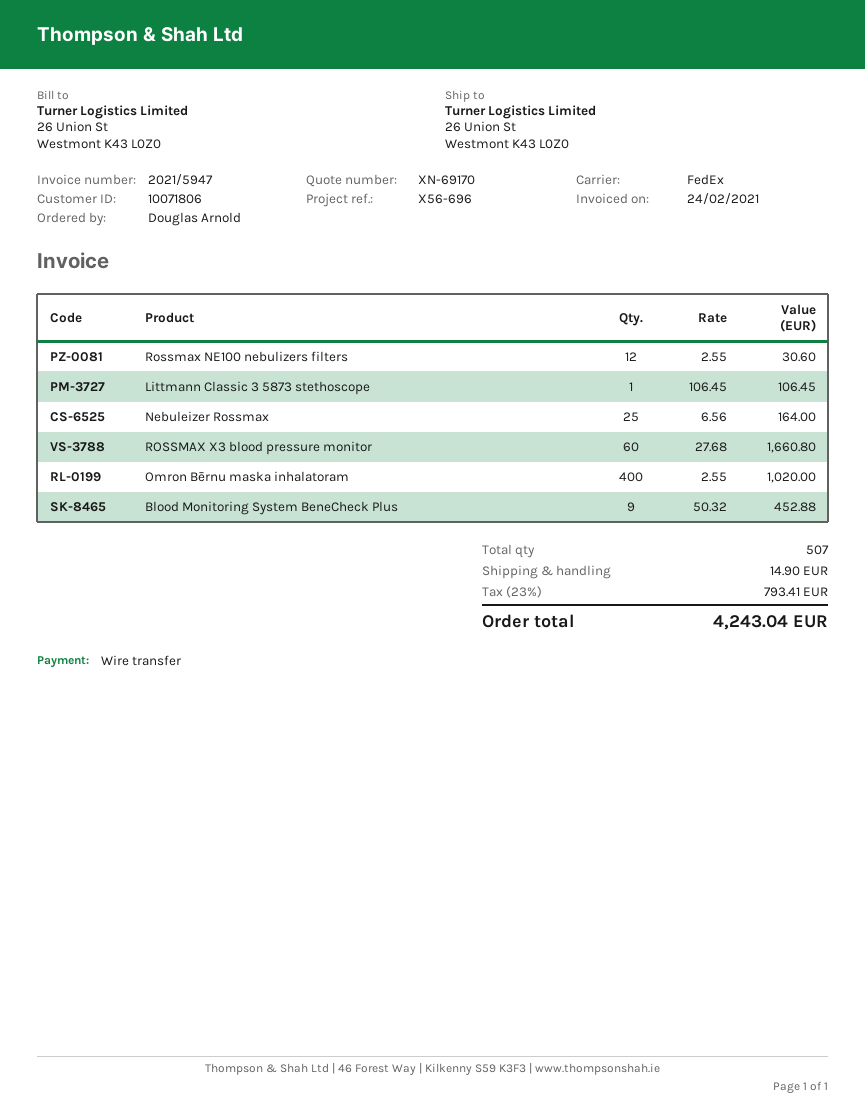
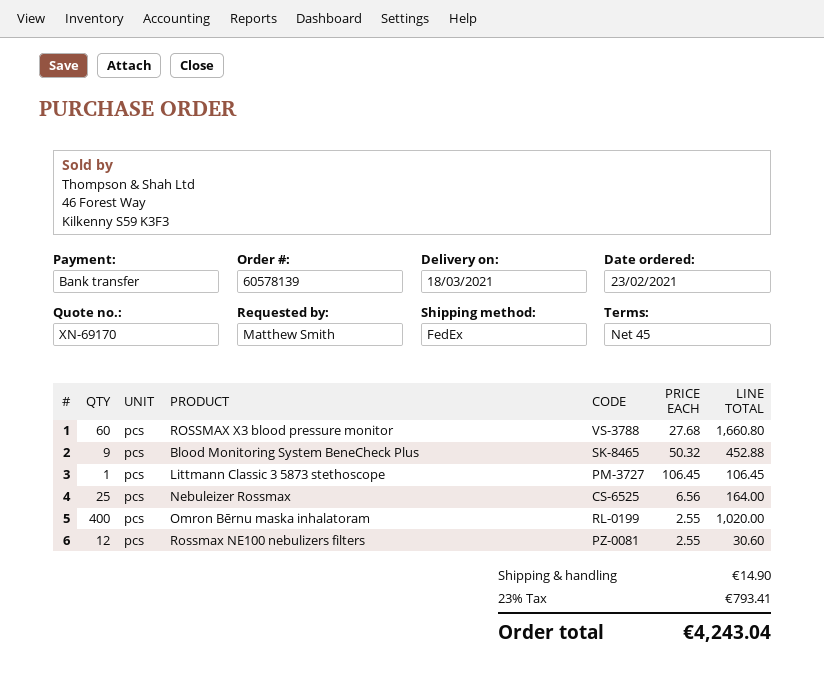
ordered by: Douglas Arnold -> Matthew Smith

